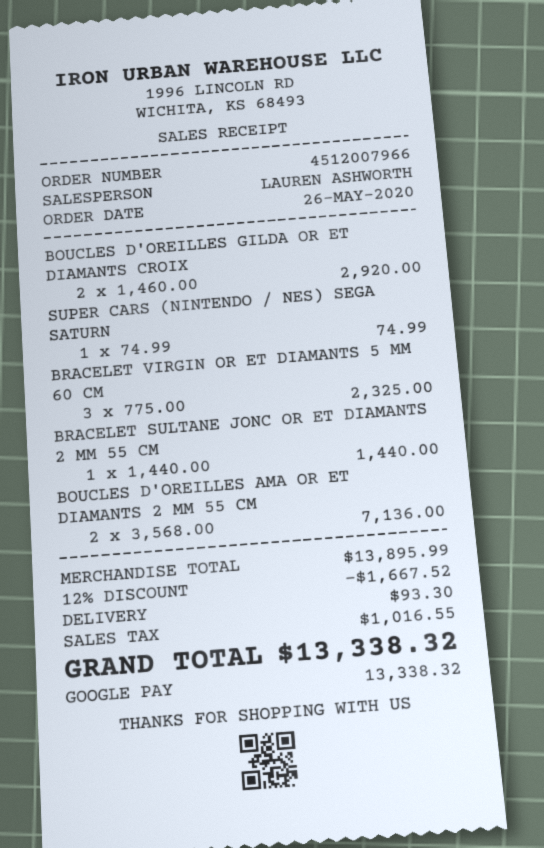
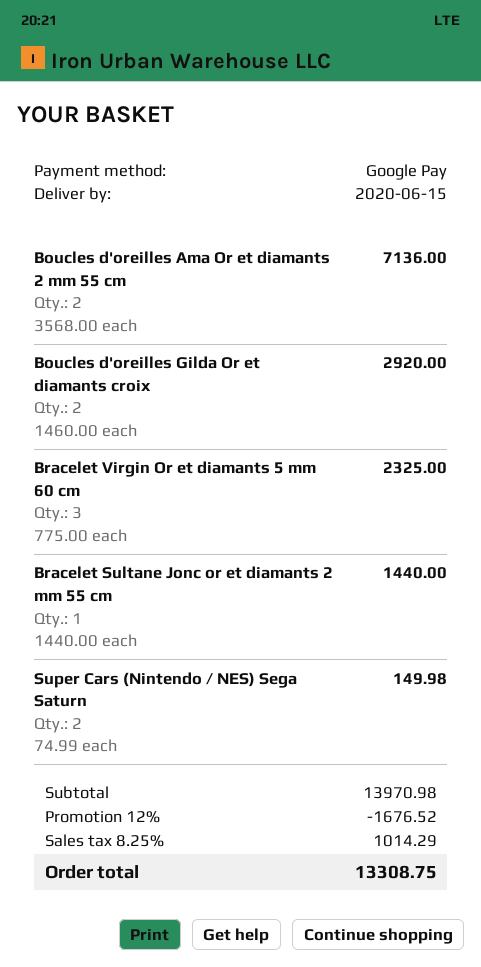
SUPER CARS (NINTENDO / NES) SEGA SATURN: 1 x 74.99 = 74.99 -> 2 x 74.99 = 149.98
subtotal: 13895.99 -> 13970.98
discount: 12% = 1667.52 -> 12% = 1676.52
shipping: 93.30 -> none
tax: 1016.55 -> 1014.29
total: 13338.32 -> 13308.75

